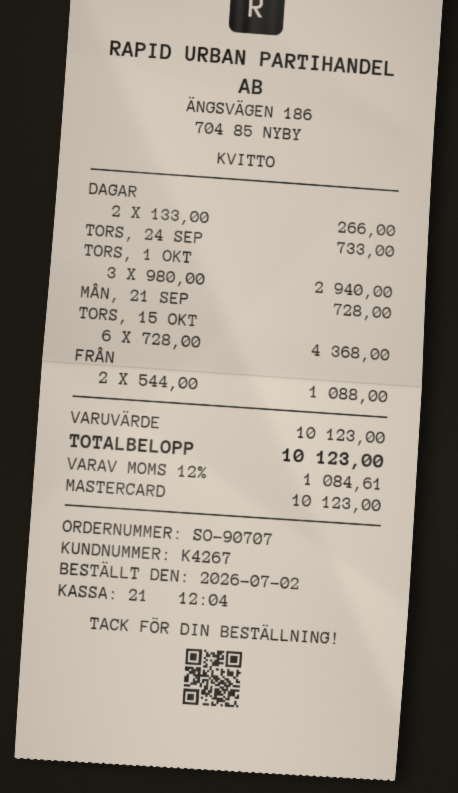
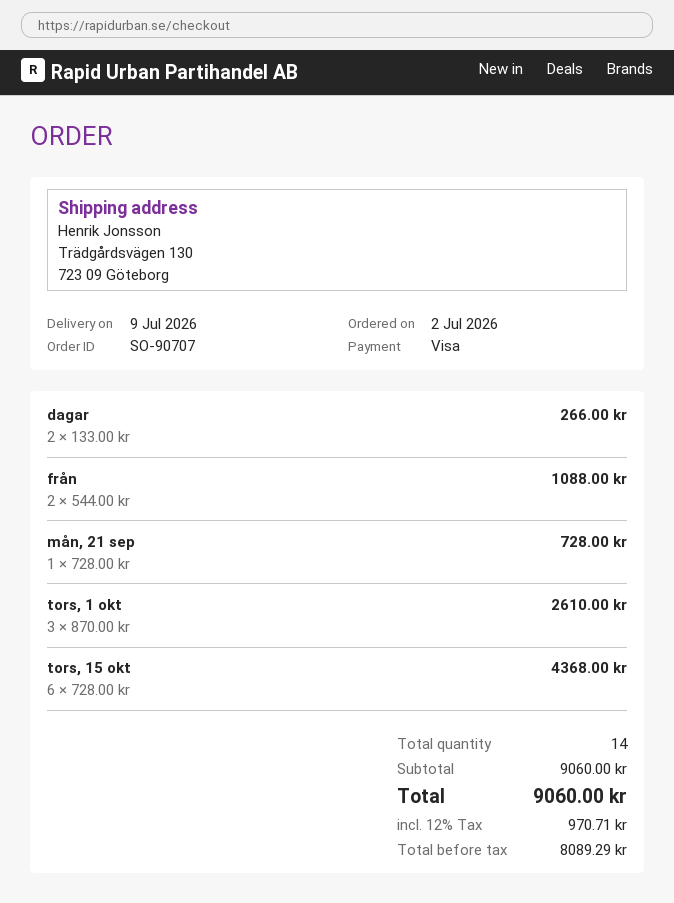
payment method: Mastercard -> Visa
TORS, 24 SEP: 1 x 733.00 = 733.00 -> none
TORS, 1 OKT: 3 x 980.00 = 2940.00 -> 3 x 870.00 = 2610.00
subtotal: 10123.00 -> 9060.00
tax: 12% = 1084.61 -> 12% = 970.71
total: 10123.00 -> 9060.00

